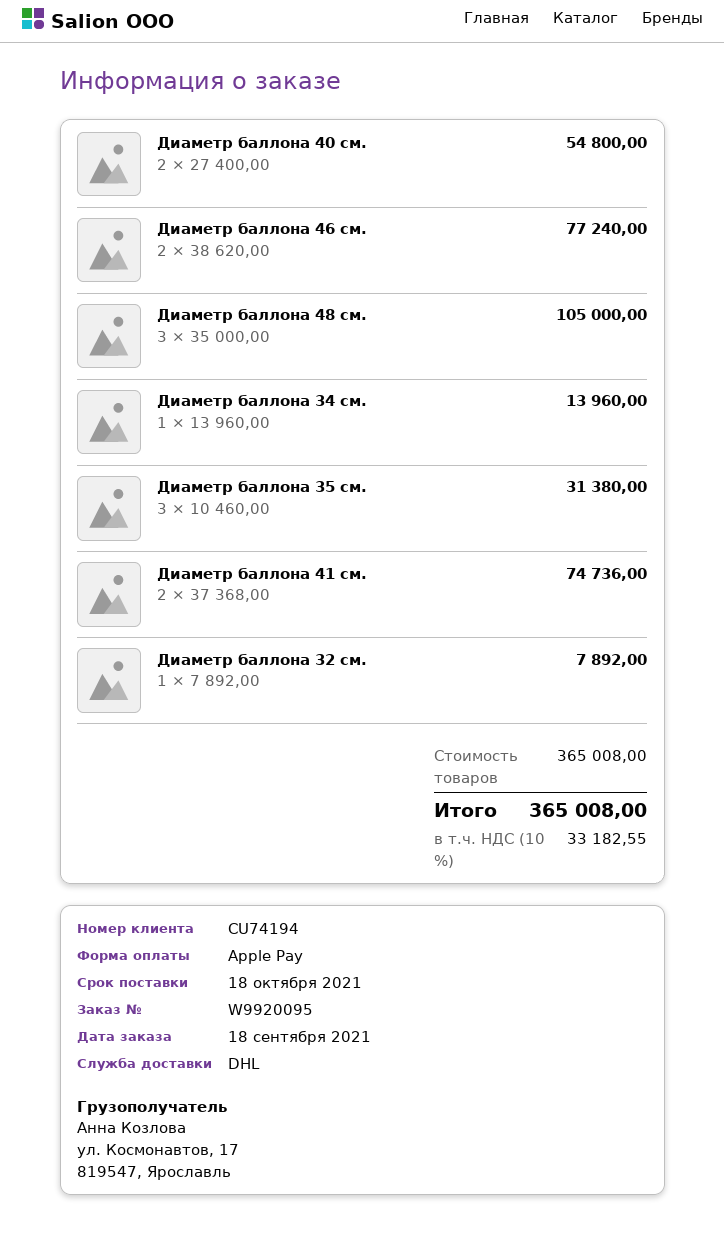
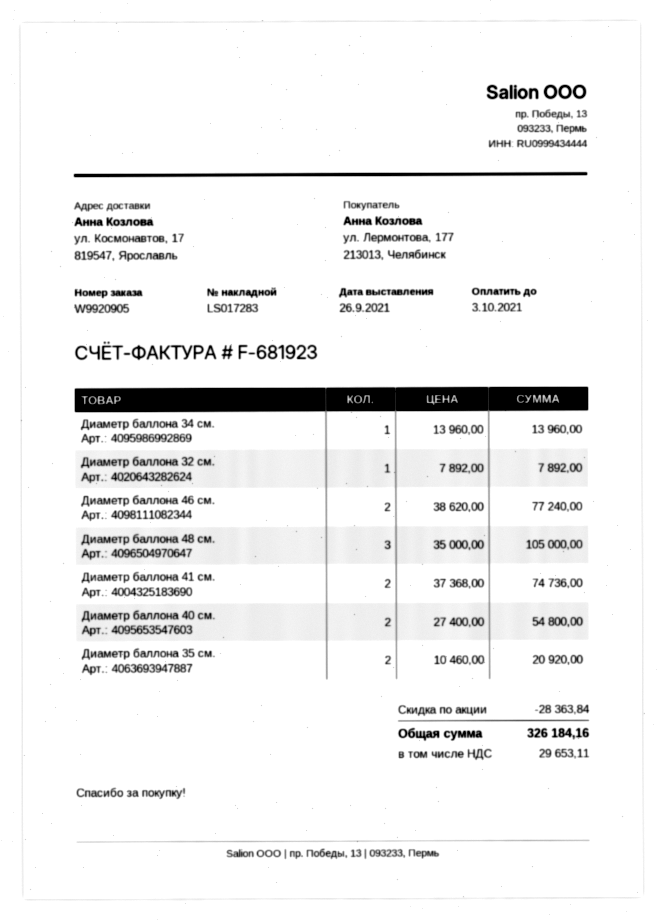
order number: W9920095 -> W9920905
Диаметр баллона 35 см.: 3 x 10460.00 = 31380.00 -> 2 x 10460.00 = 20920.00
discount: none -> 28363.84
tax: 33182.55 -> 29653.11
total: 365008.00 -> 326184.16

